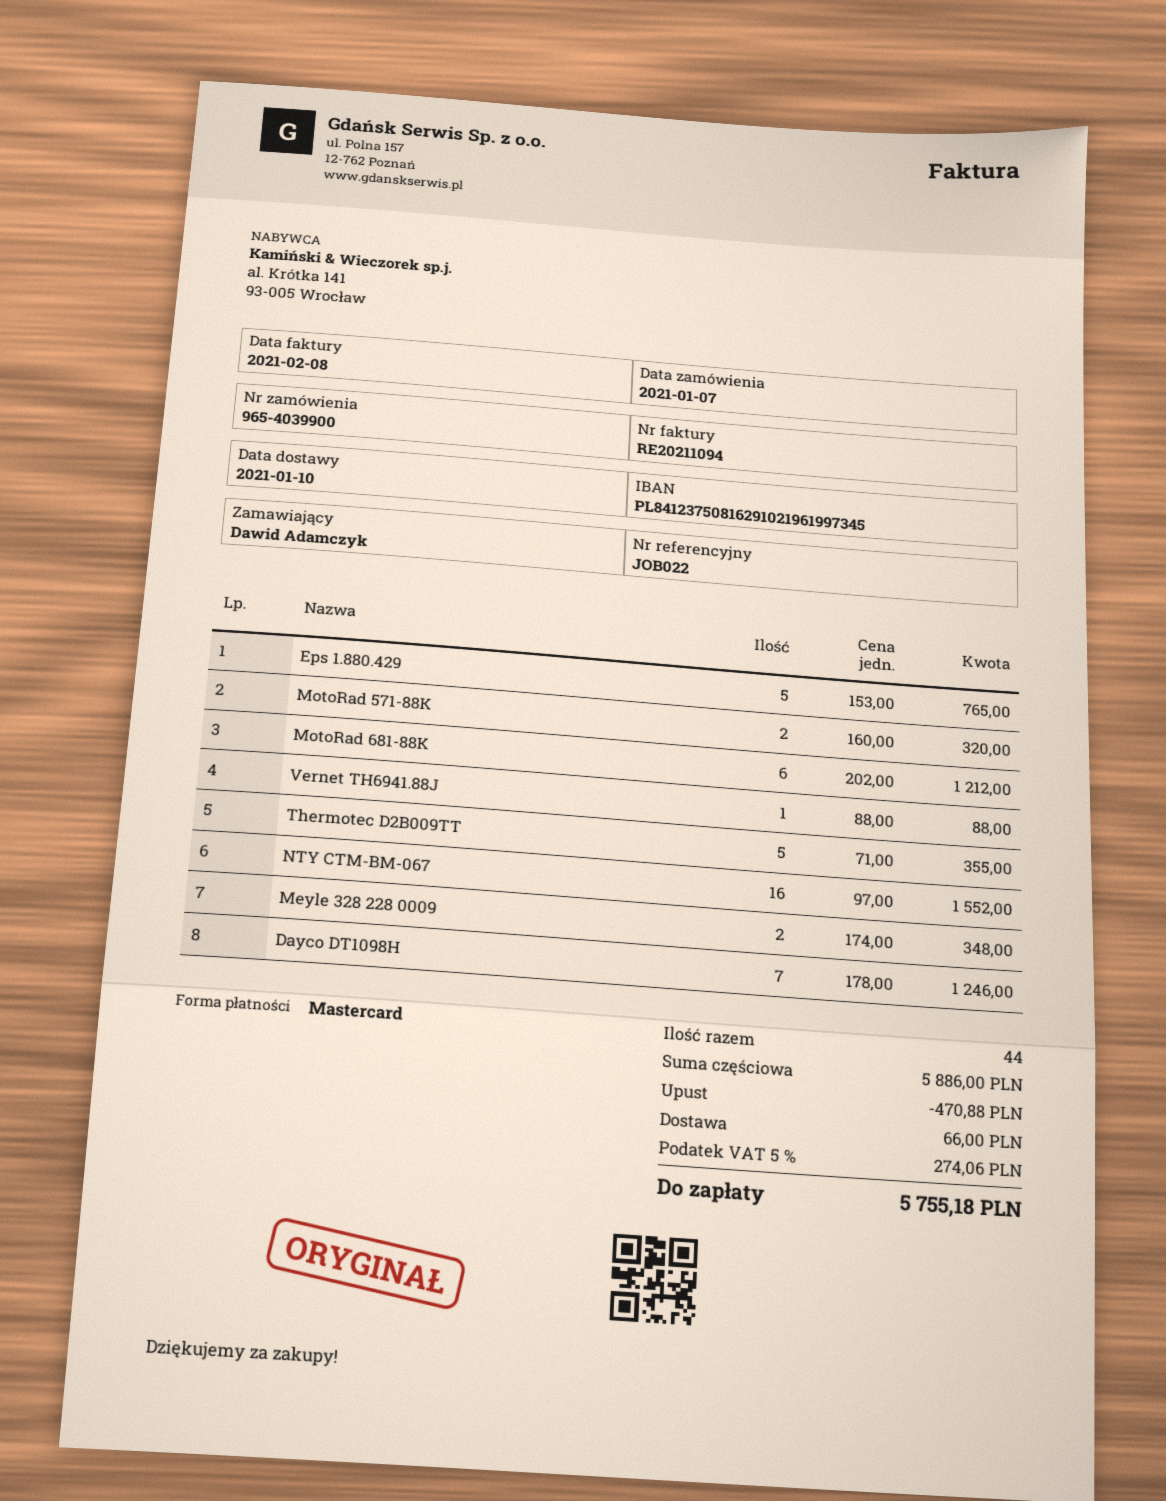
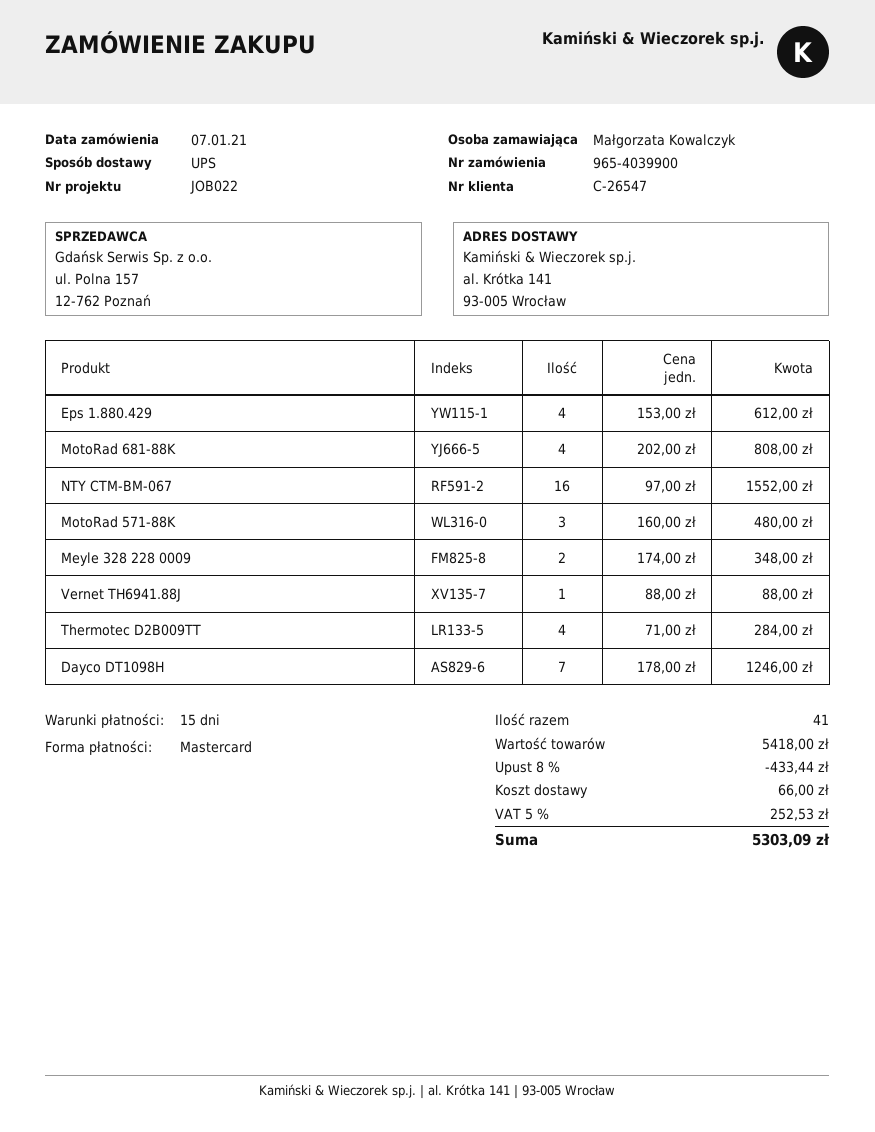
ordered by: Dawid Adamczyk -> Małgorzata Kowalczyk
Eps 1.880.429: 5 x 153.00 = 765.00 -> 4 x 153.00 = 612.00
MotoRad 571-88K: 2 x 160.00 = 320.00 -> 3 x 160.00 = 480.00
MotoRad 681-88K: 6 x 202.00 = 1212.00 -> 4 x 202.00 = 808.00
Thermotec D2B009TT: 5 x 71.00 = 355.00 -> 4 x 71.00 = 284.00
total quantity: 44 -> 41
subtotal: 5886.00 -> 5418.00
discount: 470.88 -> 433.44
tax: 5% = 274.06 -> 5% = 252.53
total: 5755.18 -> 5303.09

